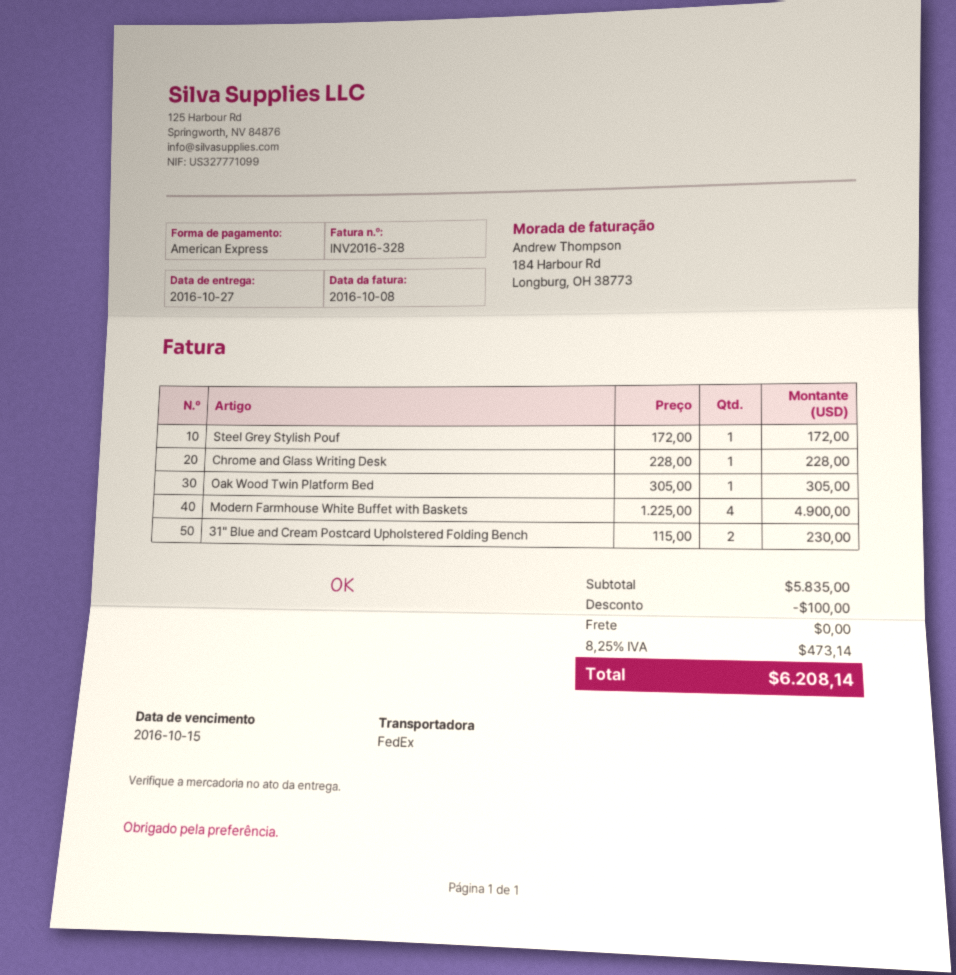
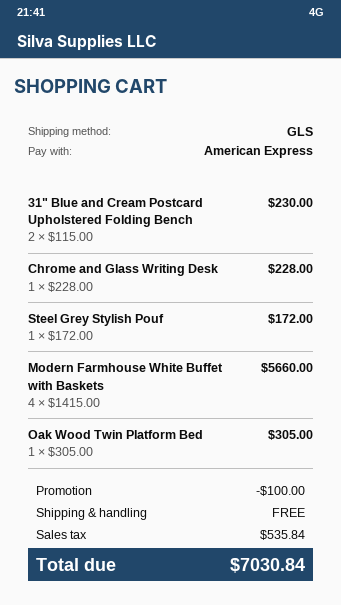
shipping method: FedEx -> GLS
Modern Farmhouse White Buffet with Baskets: 4 x 1225.00 = 4900.00 -> 4 x 1415.00 = 5660.00
tax: 473.14 -> 535.84
total: 6208.14 -> 7030.84

